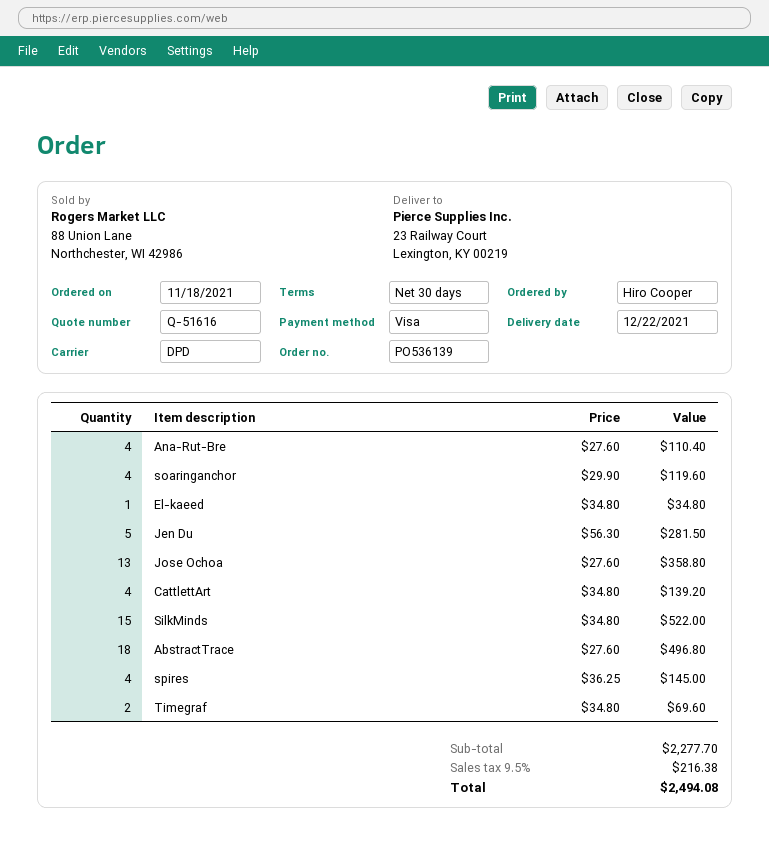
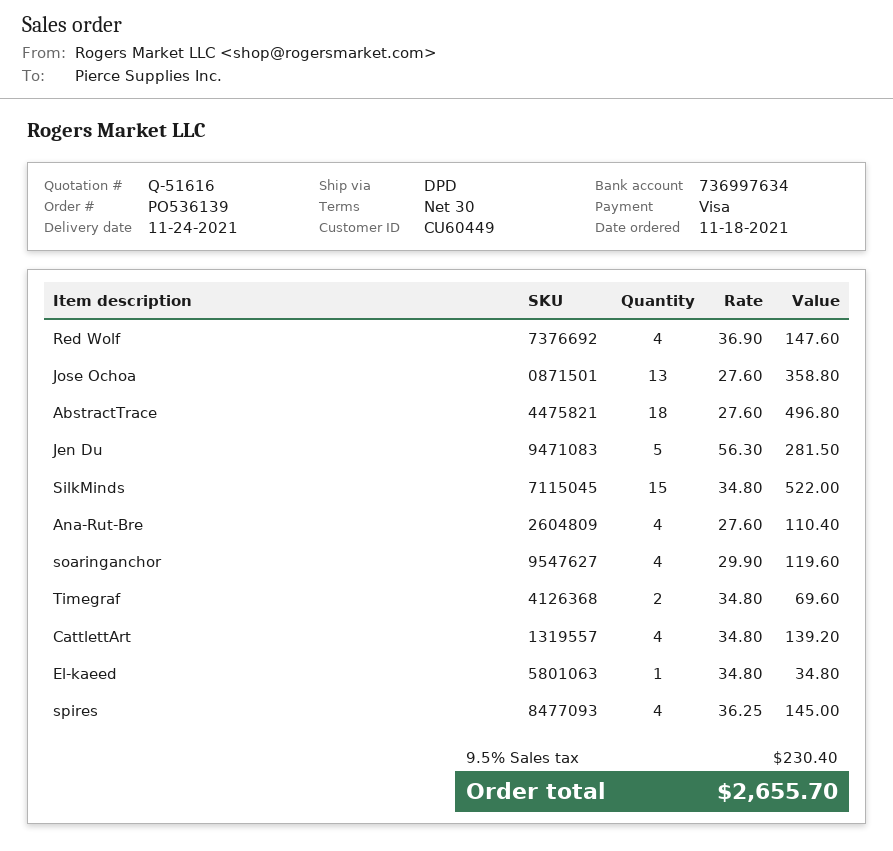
delivery date: 2021-12-22 -> 2021-11-24
Red Wolf: none -> 4 x 36.90 = 147.60
tax: 9.5% = 216.38 -> 9.5% = 230.40
total: 2494.08 -> 2655.70

